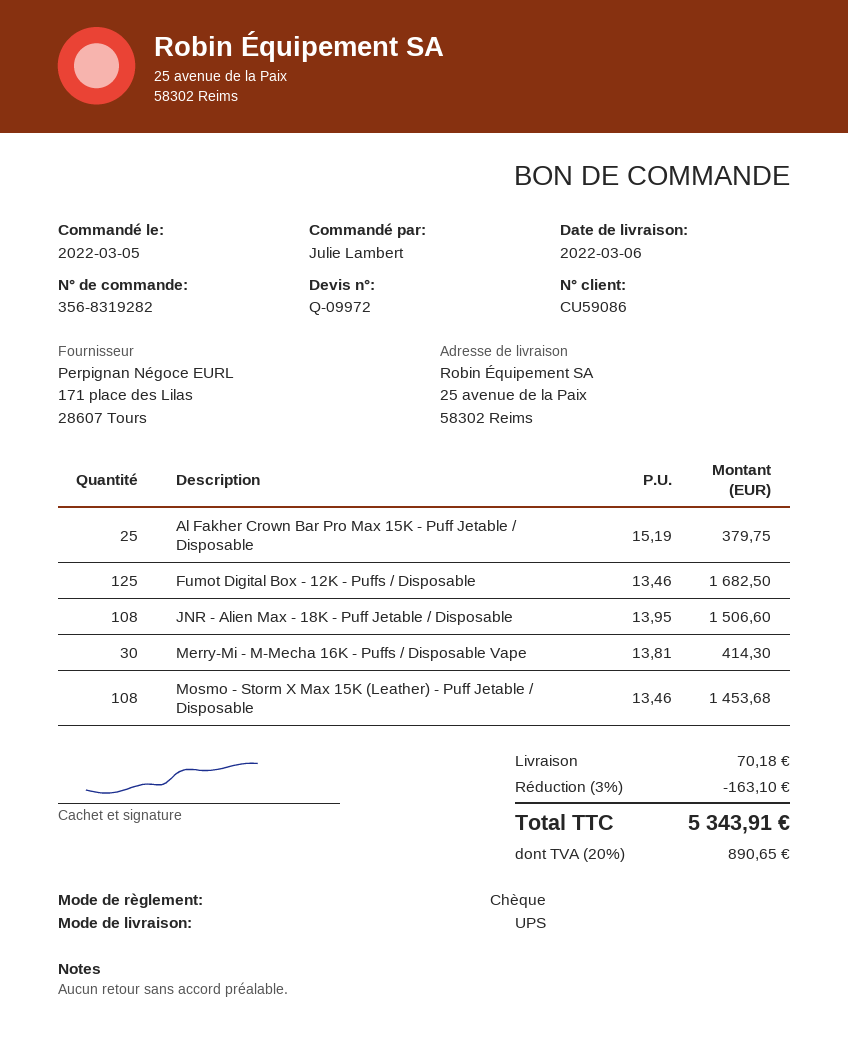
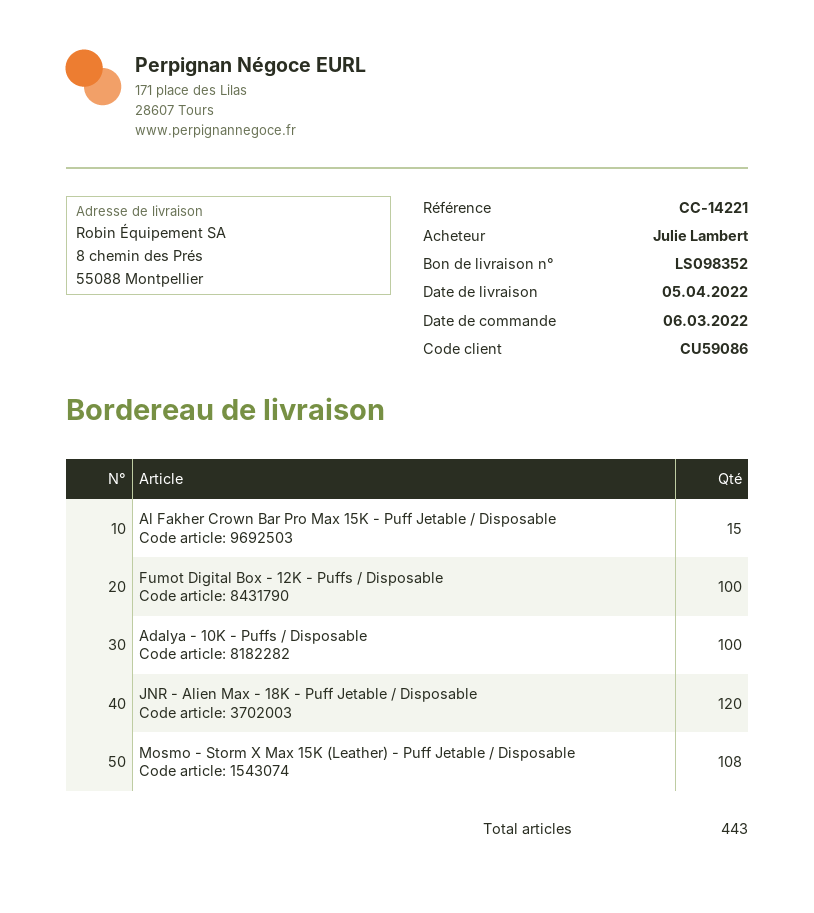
order date: 2022-03-05 -> 2022-03-06
delivery date: 2022-03-06 -> 2022-04-05
ship to: 25 avenue de la Paix, 58302 Reims -> 8 chemin des Prés, 55088 Montpellier
Al Fakher Crown Bar Pro Max 15K - Puff Jetable / Disposable: 25 -> 15
Fumot Digital Box - 12K - Puffs / Disposable: 125 -> 100
JNR - Alien Max - 18K - Puff Jetable / Disposable: 108 -> 120
Merry-Mi - M-Mecha 16K - Puffs / Disposable Vape: 30 -> none
Adalya - 10K - Puffs / Disposable: none -> 100

